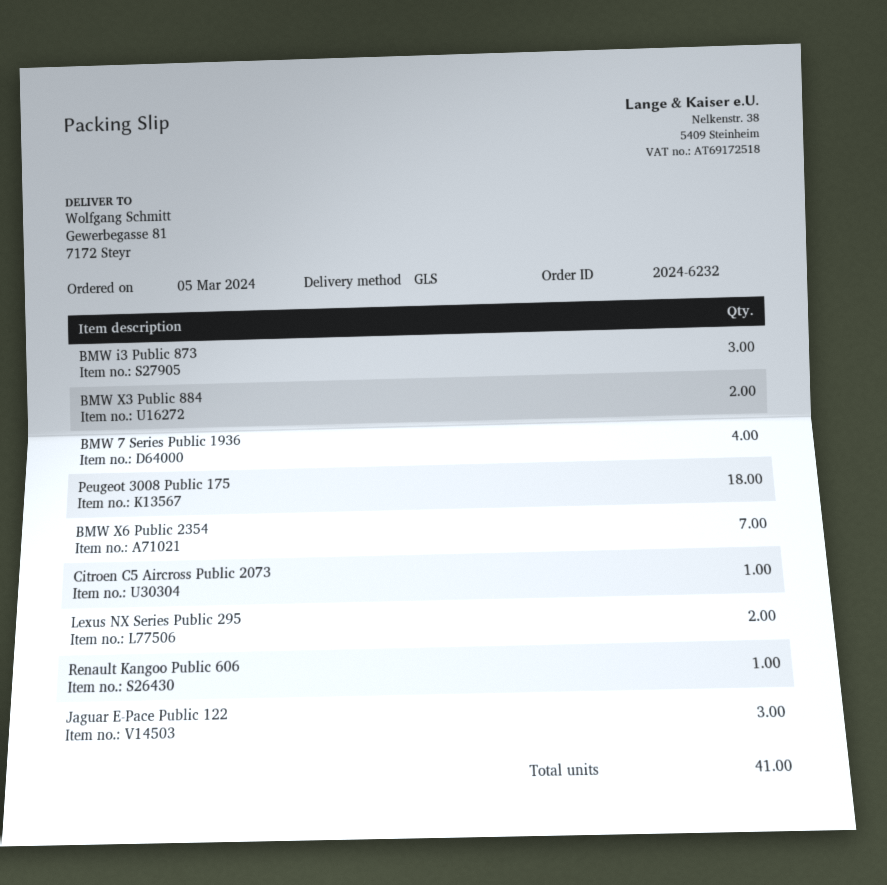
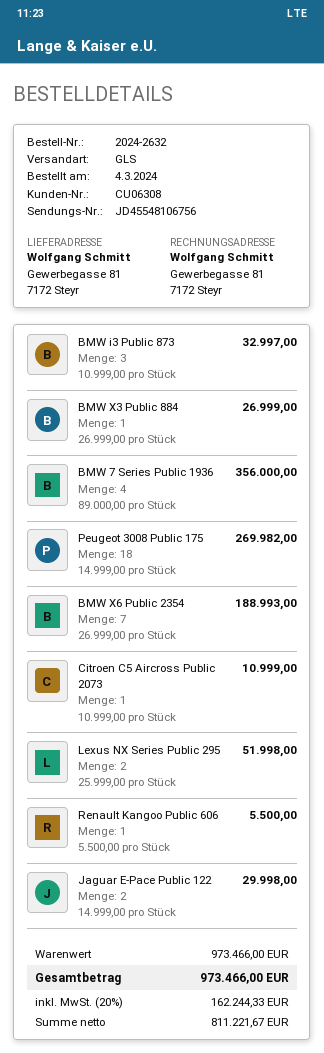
order number: 2024-6232 -> 2024-2632
order date: 2024-03-05 -> 2024-03-04
BMW X3 Public 884: 2 -> 1
Jaguar E-Pace Public 122: 3 -> 2

